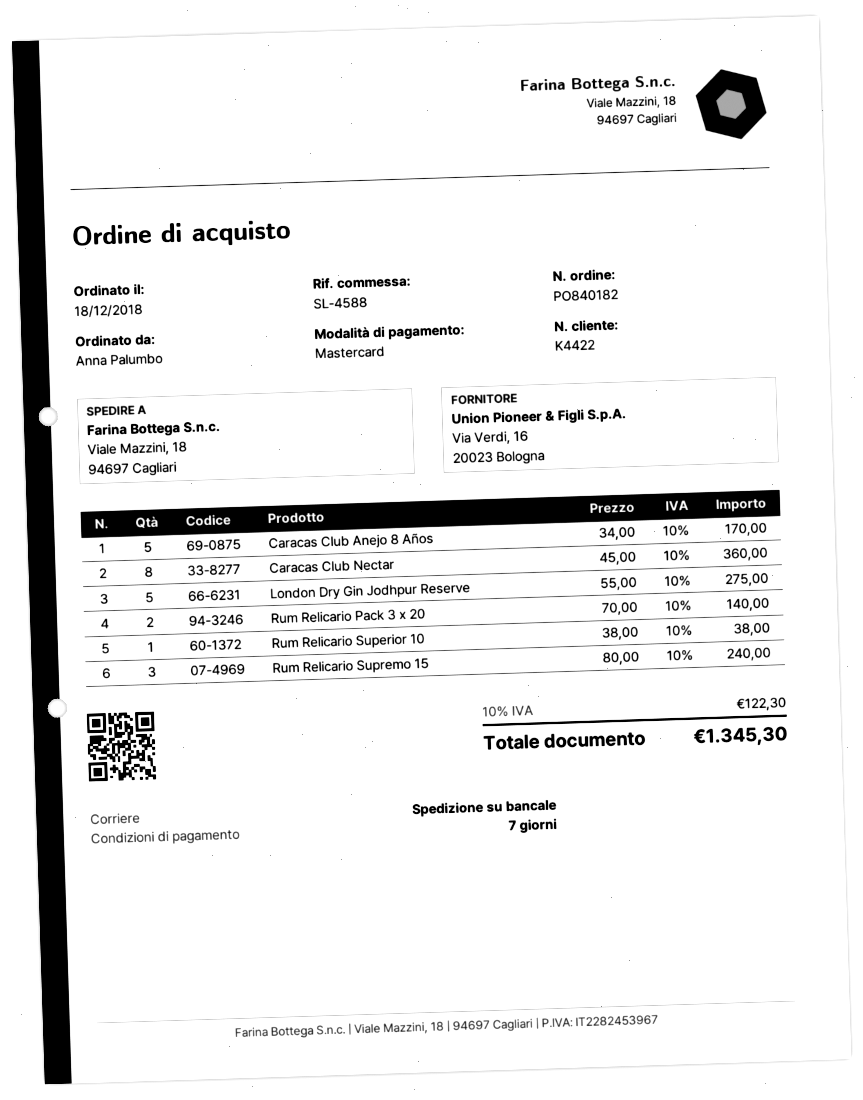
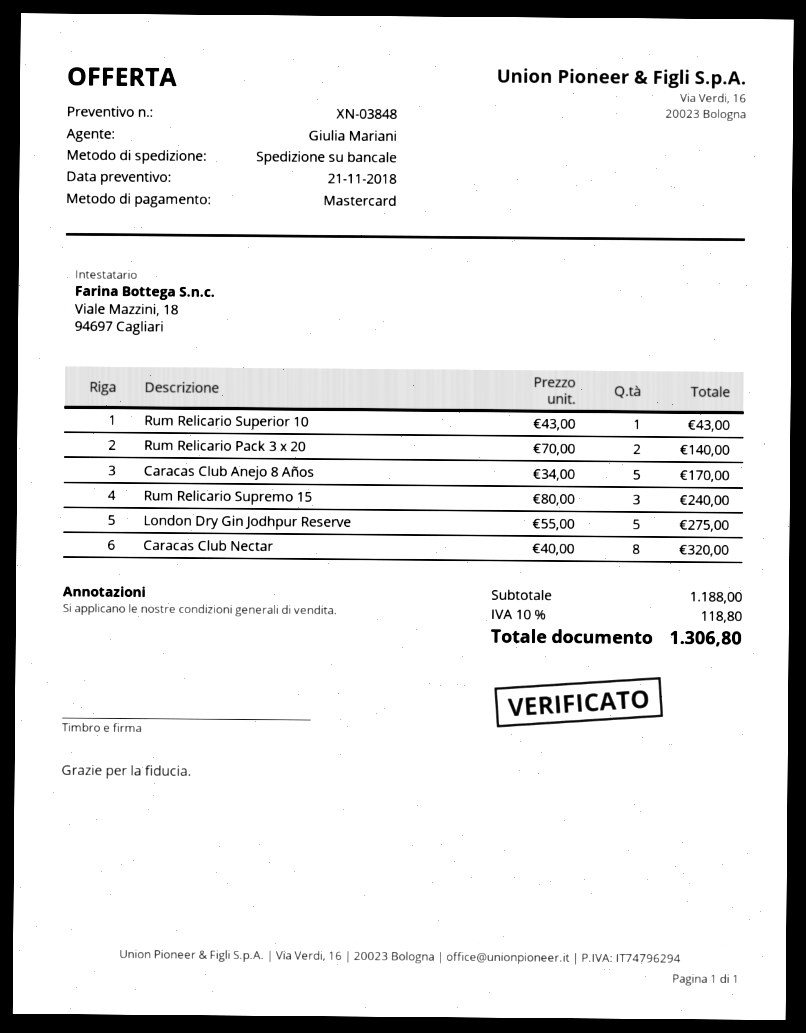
Caracas Club Nectar: 8 x 45.00 = 360.00 -> 8 x 40.00 = 320.00
Rum Relicario Superior 10: 1 x 38.00 = 38.00 -> 1 x 43.00 = 43.00
tax: 10% = 122.30 -> 10% = 118.80
total: 1345.30 -> 1306.80

